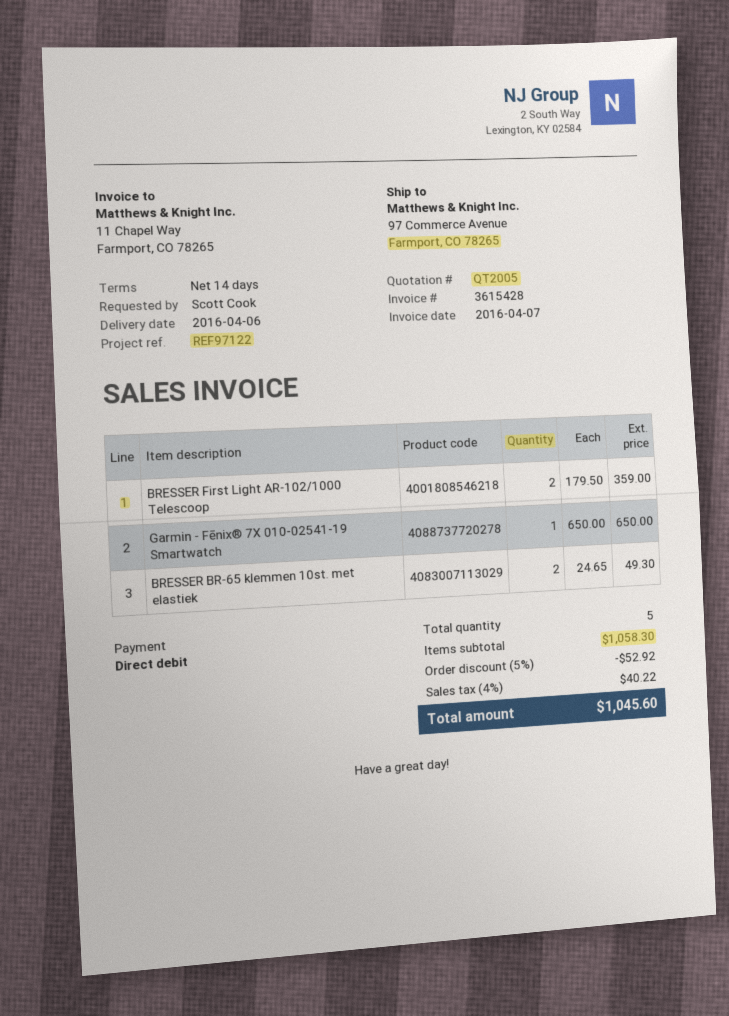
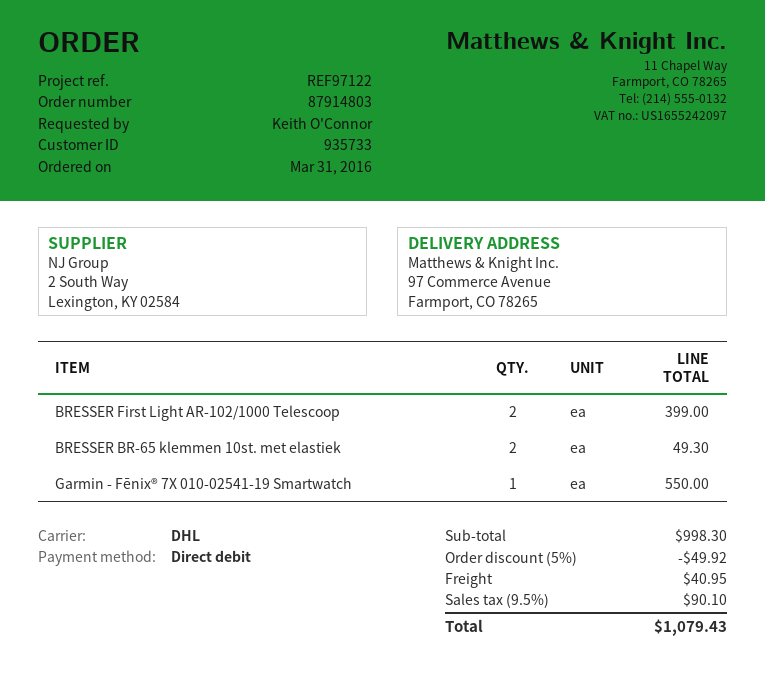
ordered by: Scott Cook -> Keith O'Connor
BRESSER First Light AR-102/1000 Telescoop: 2 for 359.00 -> 2 for 399.00
Garmin - Fēnix® 7X 010-02541-19 Smartwatch: 1 for 650.00 -> 1 for 550.00
subtotal: 1058.30 -> 998.30
discount: 5% = 52.92 -> 5% = 49.92
shipping: none -> 40.95
tax: 4% = 40.22 -> 9.5% = 90.10
total: 1045.60 -> 1079.43

